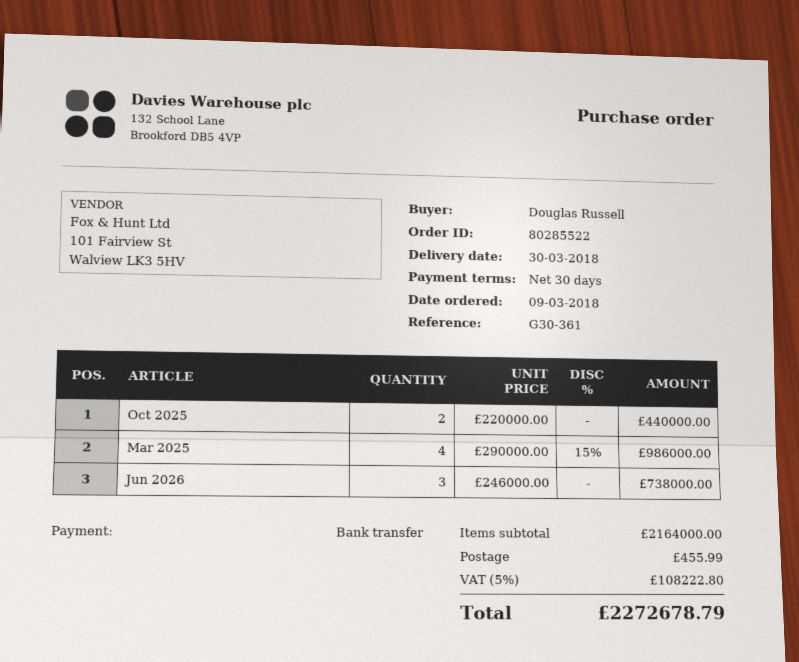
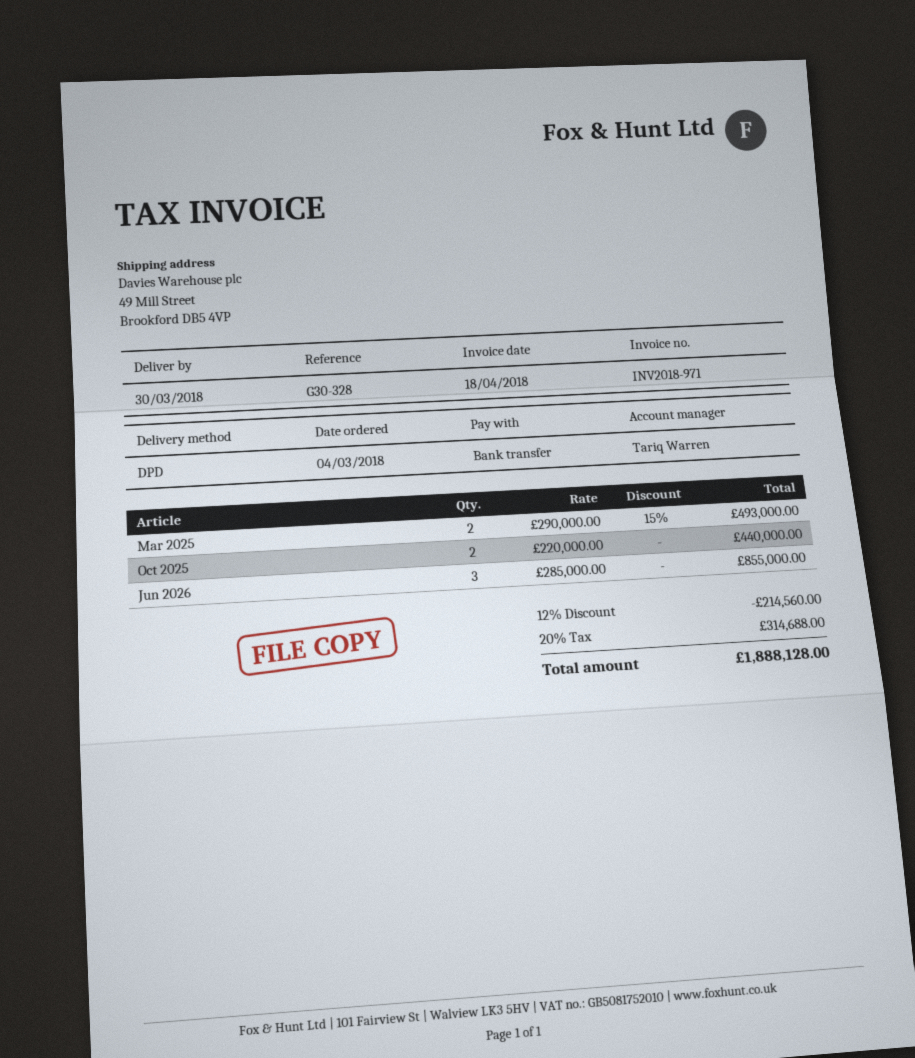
order date: 2018-03-09 -> 2018-03-04
reference: G30-361 -> G30-328
Mar 2025: 4 x 290000.00 - 15% = 986000.00 -> 2 x 290000.00 - 15% = 493000.00
Jun 2026: 3 x 246000.00 = 738000.00 -> 3 x 285000.00 = 855000.00
discount: none -> 12% = 214560.00
shipping: 455.99 -> none
tax: 5% = 108222.80 -> 20% = 314688.00
total: 2272678.79 -> 1888128.00

